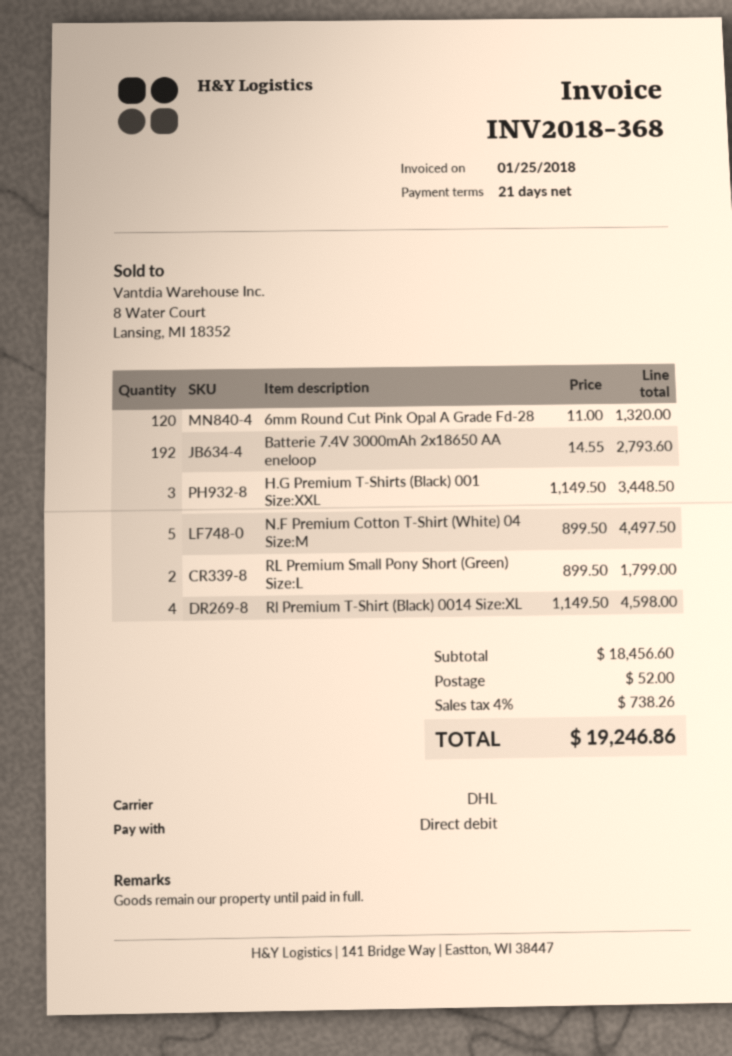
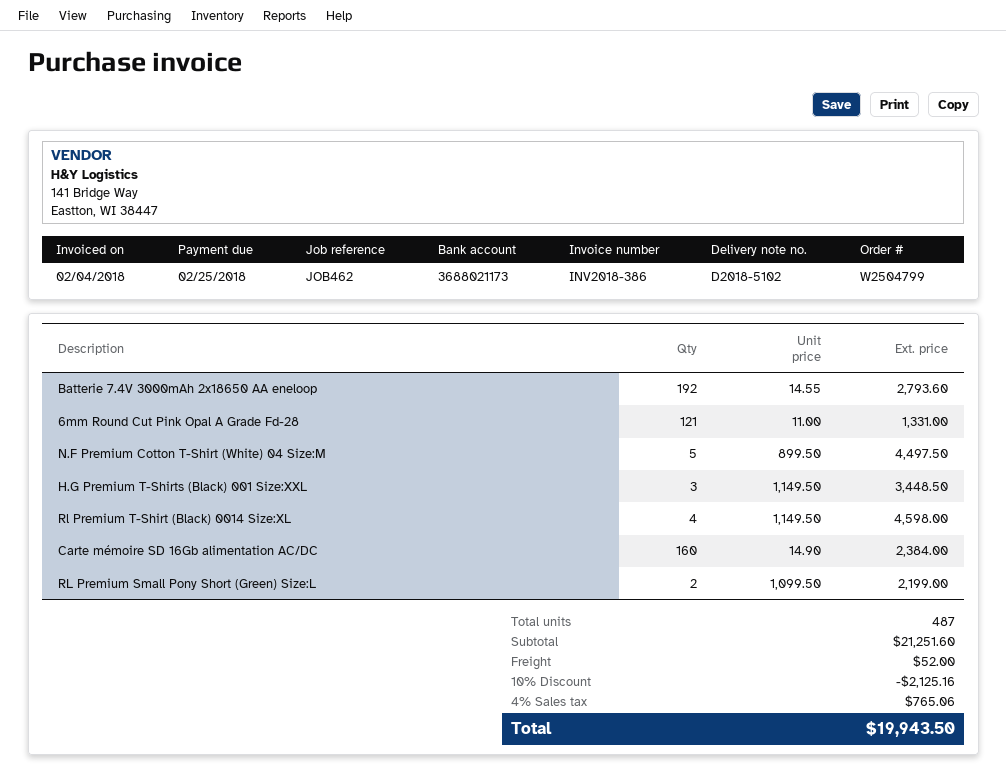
invoice number: INV2018-368 -> INV2018-386
invoice date: 2018-01-25 -> 2018-02-04
6mm Round Cut Pink Opal A Grade Fd-28: 120 x 11.00 = 1320.00 -> 121 x 11.00 = 1331.00
RL Premium Small Pony Short (Green) Size:L: 2 x 899.50 = 1799.00 -> 2 x 1099.50 = 2199.00
Carte mémoire SD 16Gb alimentation AC/DC: none -> 160 x 14.90 = 2384.00
subtotal: 18456.60 -> 21251.60
discount: none -> 10% = 2125.16
tax: 4% = 738.26 -> 4% = 765.06
total: 19246.86 -> 19943.50

